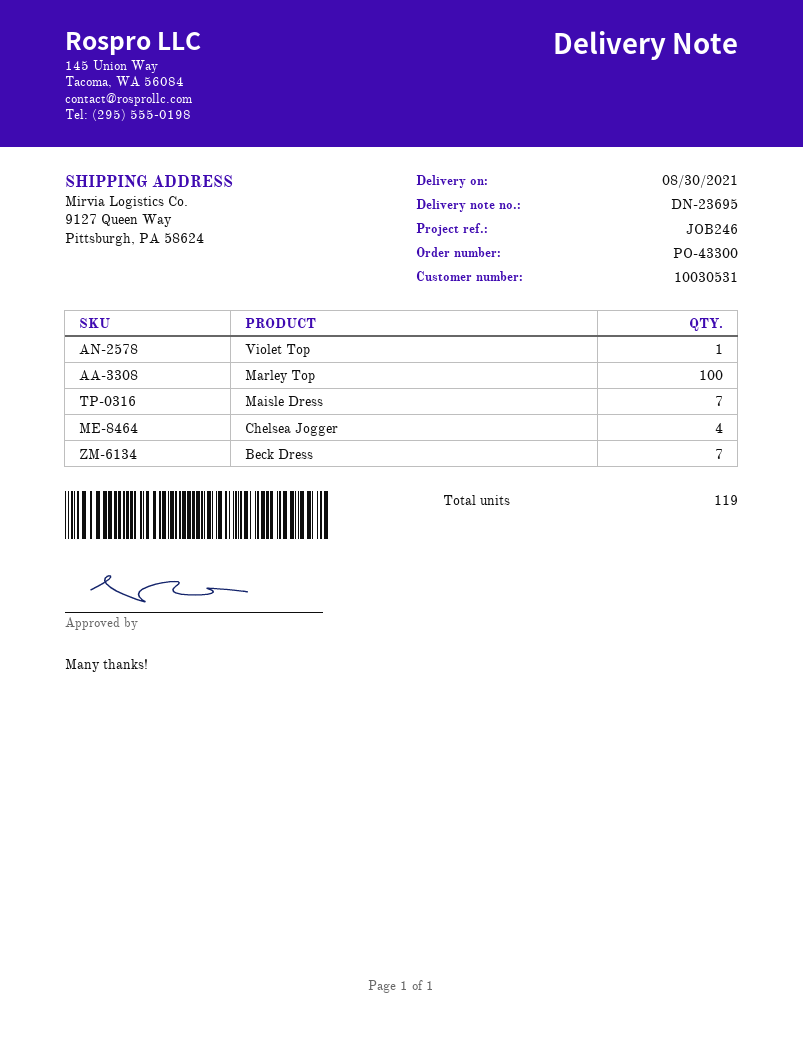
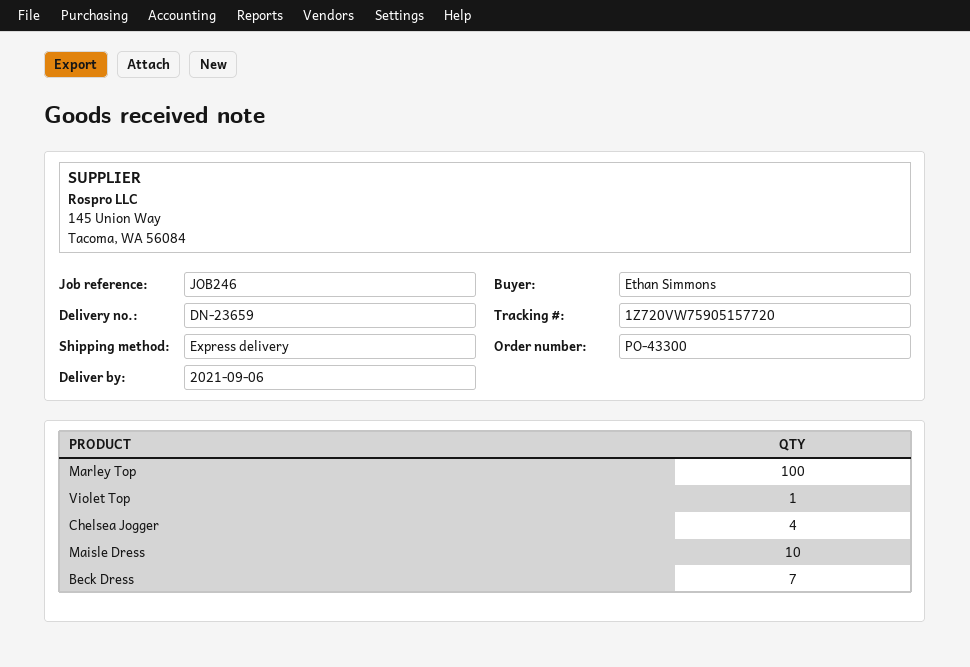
delivery note number: DN-23695 -> DN-23659
delivery date: 2021-08-30 -> 2021-09-06
Maisle Dress: 7 -> 10

